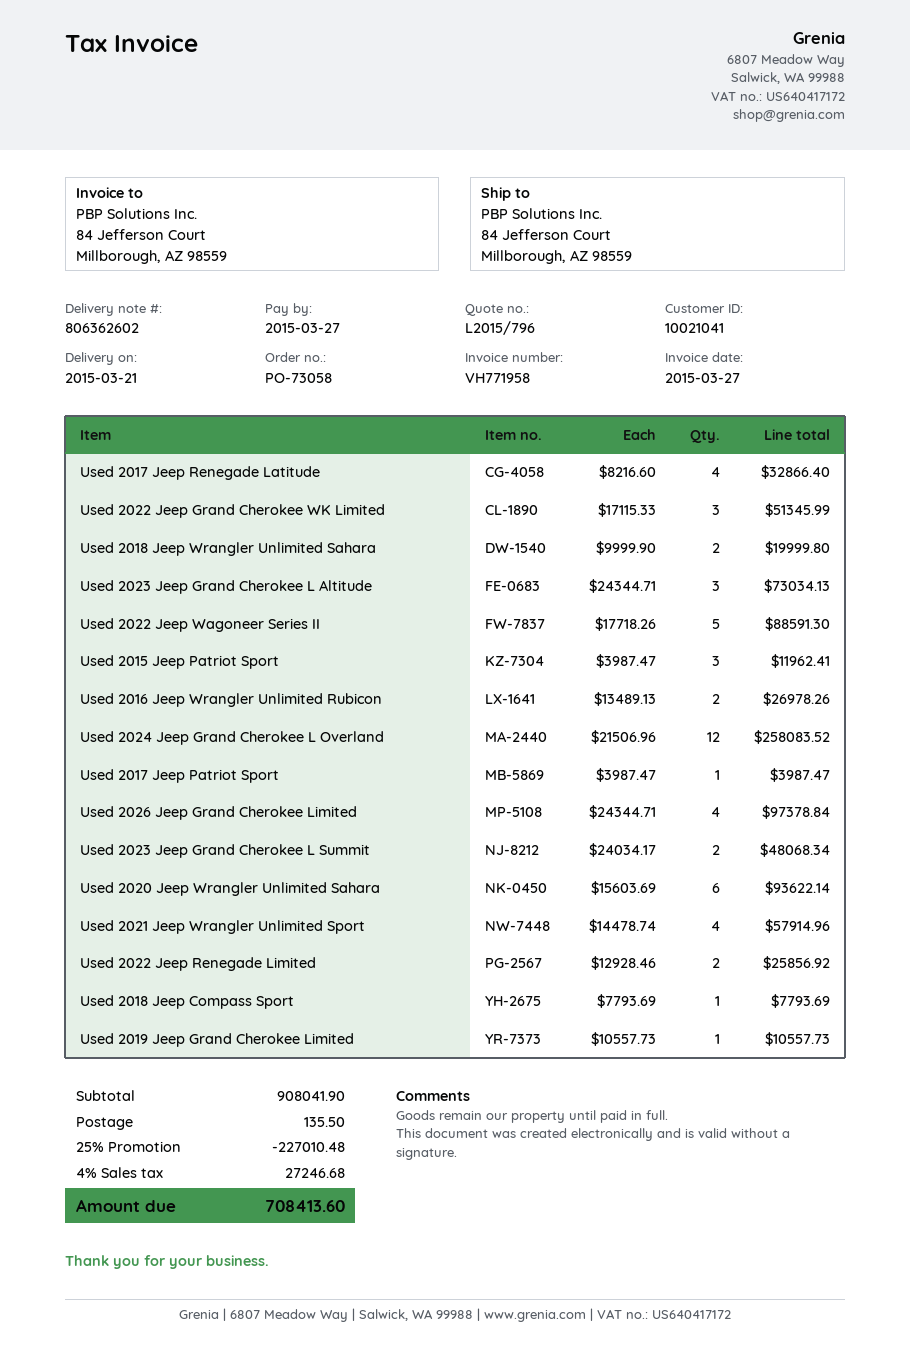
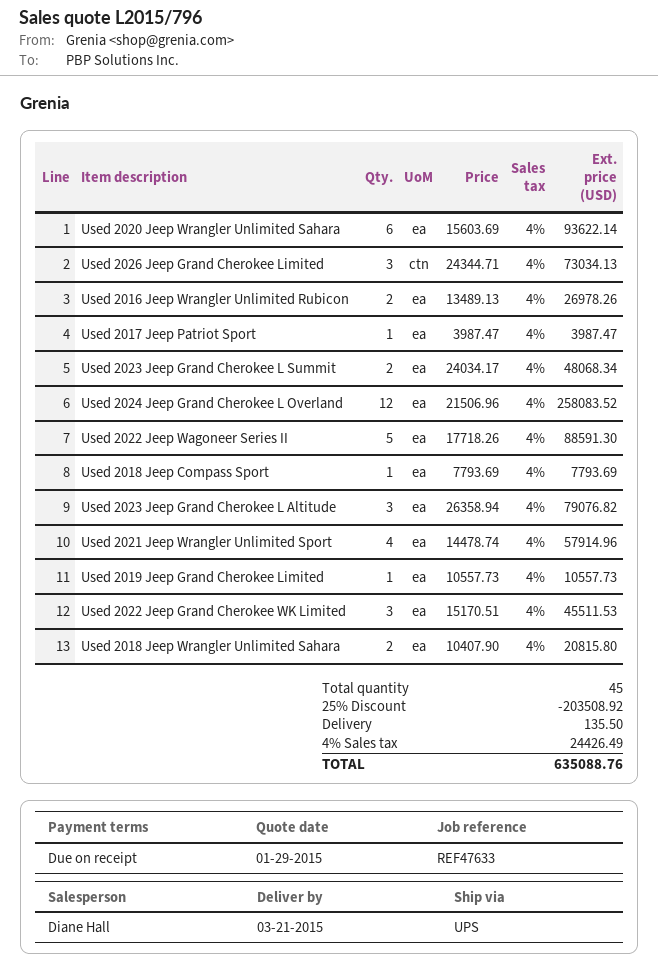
Used 2017 Jeep Renegade Latitude: 4 x 8216.60 = 32866.40 -> none
Used 2022 Jeep Grand Cherokee WK Limited: 3 x 17115.33 = 51345.99 -> 3 x 15170.51 = 45511.53
Used 2018 Jeep Wrangler Unlimited Sahara: 2 x 9999.90 = 19999.80 -> 2 x 10407.90 = 20815.80
Used 2023 Jeep Grand Cherokee L Altitude: 3 x 24344.71 = 73034.13 -> 3 x 26358.94 = 79076.82
Used 2015 Jeep Patriot Sport: 3 x 3987.47 = 11962.41 -> none
Used 2026 Jeep Grand Cherokee Limited: 4 x 24344.71 = 97378.84 -> 3 x 24344.71 = 73034.13
Used 2022 Jeep Renegade Limited: 2 x 12928.46 = 25856.92 -> none
discount: 25% = 227010.48 -> 25% = 203508.92
tax: 4% = 27246.68 -> 4% = 24426.49
total: 708413.60 -> 635088.76

